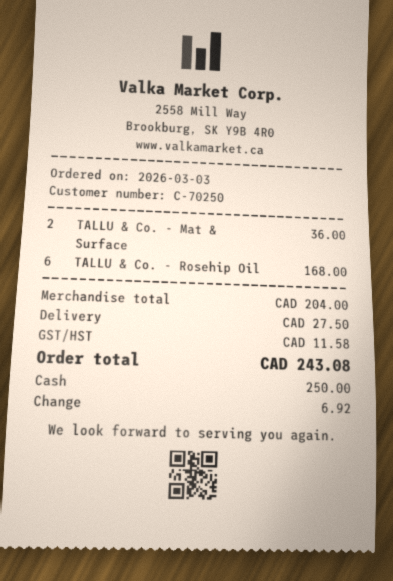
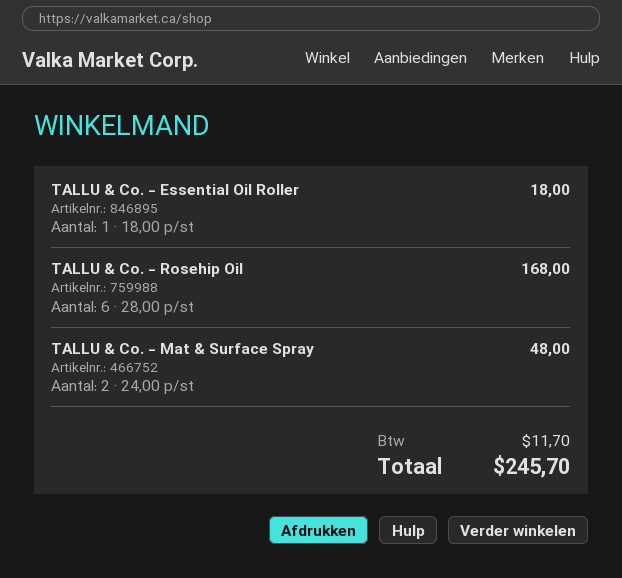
TALLU & Co. - Mat & Surface: 2 for 36.00 -> 2 for 48.00
TALLU & Co. - Essential Oil Roller: none -> 1 for 18.00
shipping: 27.50 -> none
tax: 11.58 -> 11.70
total: 243.08 -> 245.70

